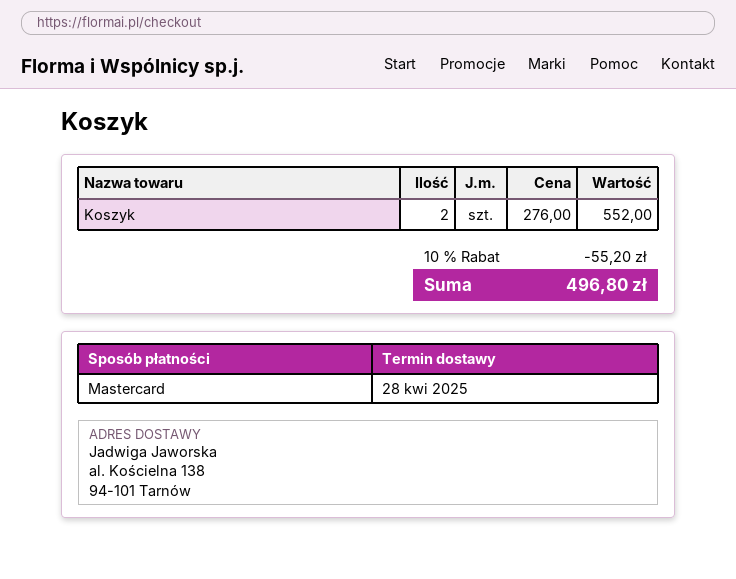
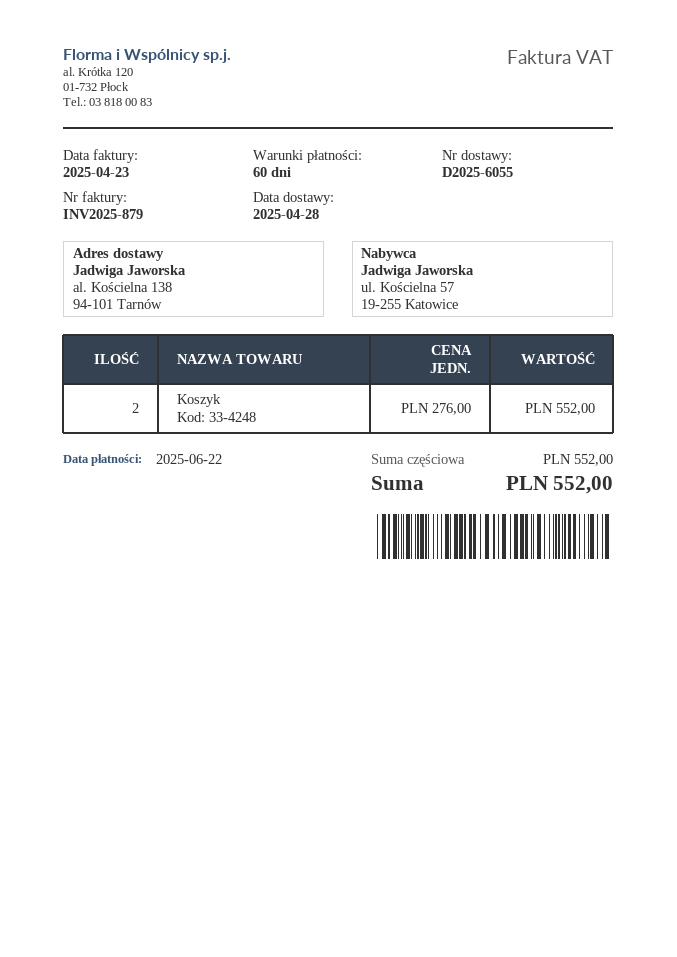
discount: 10% = 55.20 -> none
total: 496.80 -> 552.00

